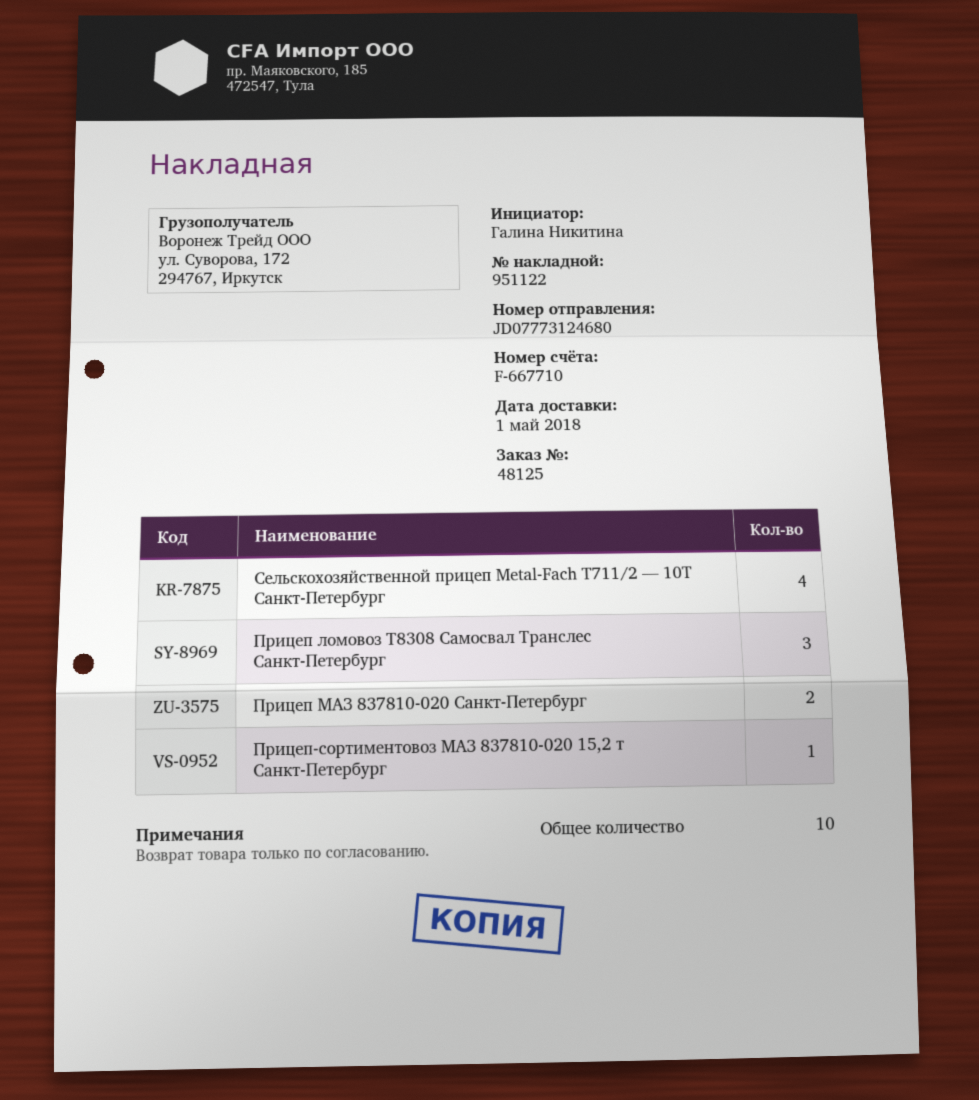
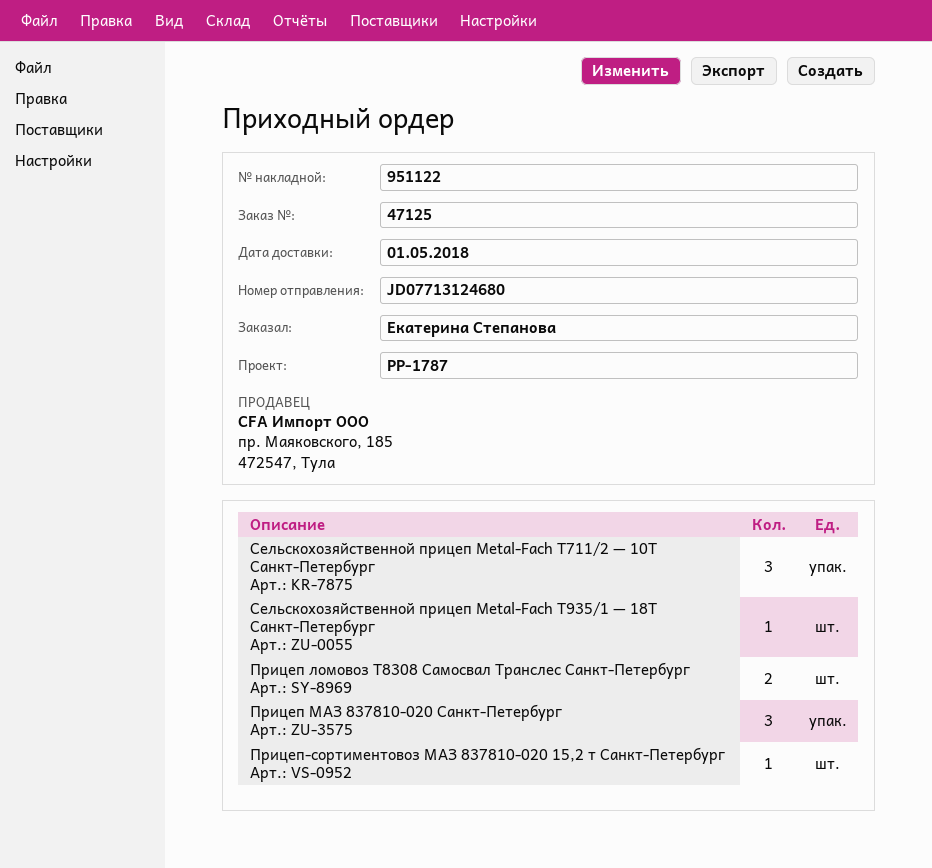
order number: 48125 -> 47125
ordered by: Галина Никитина -> Екатерина Степанова
tracking number: JD07773124680 -> JD07713124680
Сельскохозяйственной прицеп Metal-Fach T711/2 — 10T Санкт-Петербург: 4 -> 3
Прицеп ломовоз Т8308 Самосвал Транслес Санкт-Петербург: 3 -> 2
Прицеп МАЗ 837810-020 Санкт-Петербург: 2 -> 3
Сельскохозяйственной прицеп Metal-Fach T935/1 — 18T Санкт-Петербург: none -> 1

